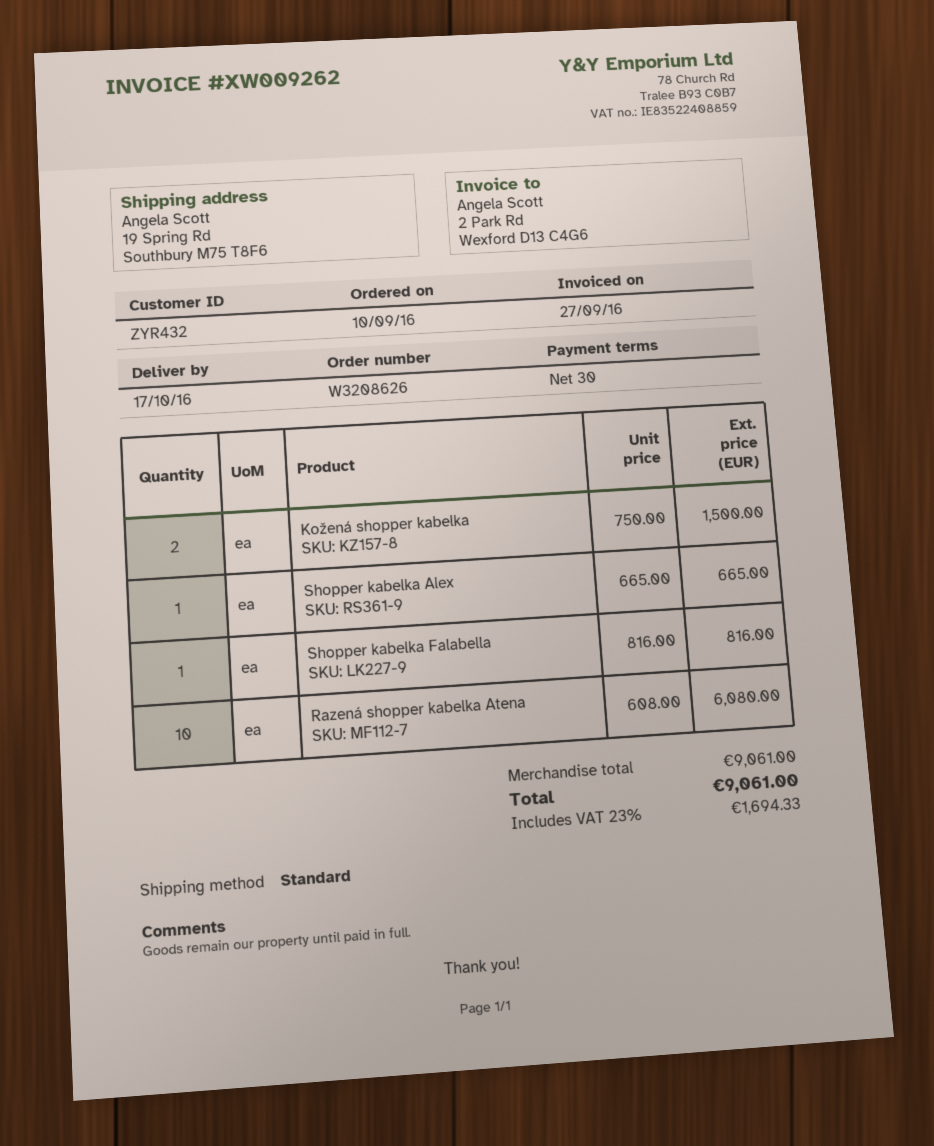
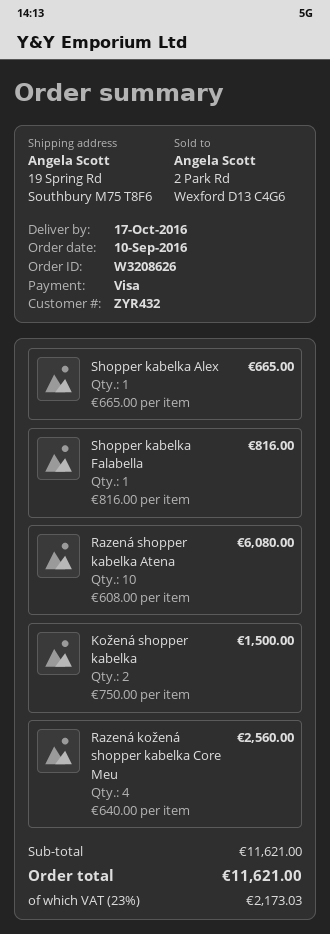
Razená kožená shopper kabelka Core Meu: none -> 4 x 640.00 = 2560.00
subtotal: 9061.00 -> 11621.00
tax: 23% = 1694.33 -> 23% = 2173.03
total: 9061.00 -> 11621.00

